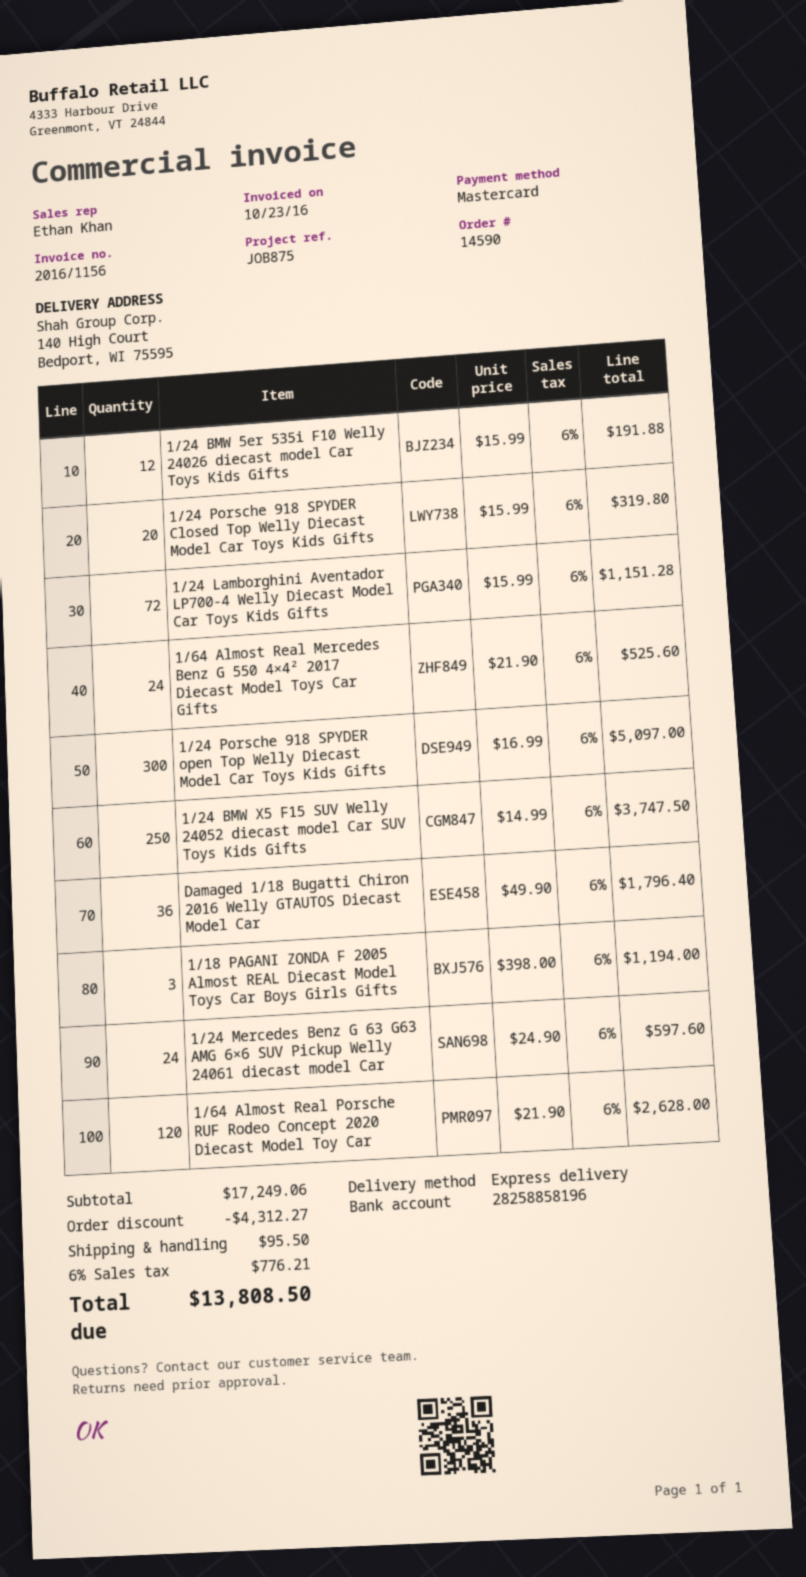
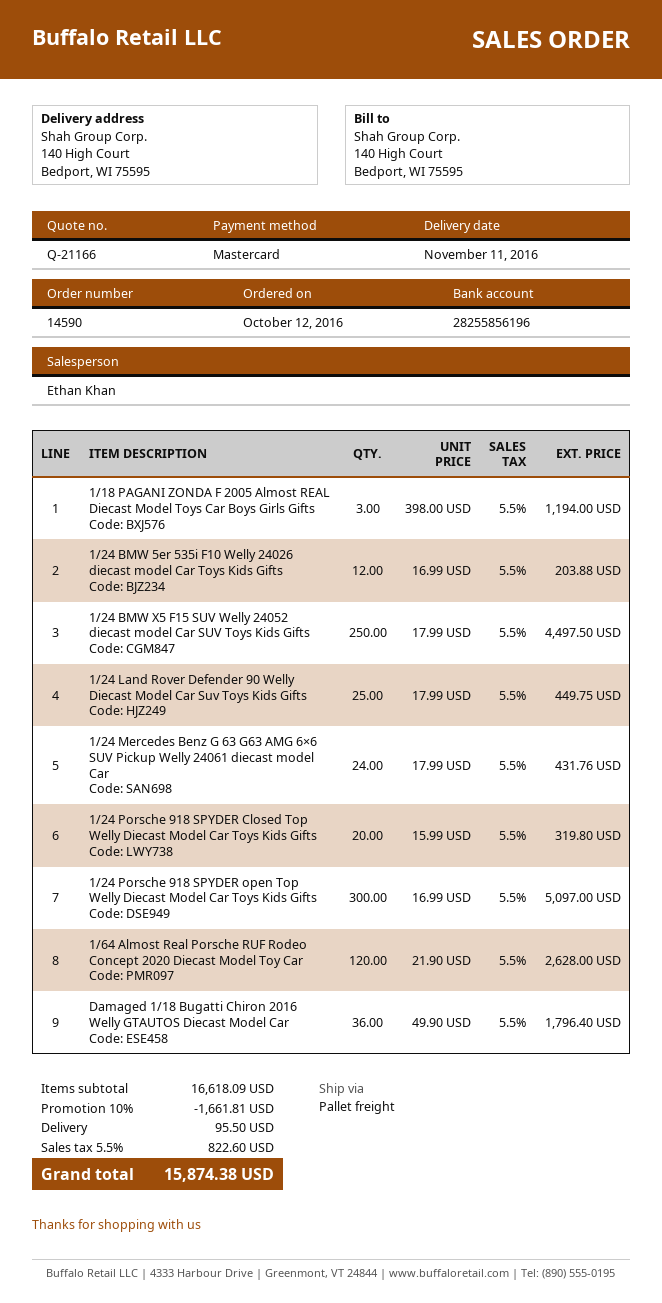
bank account: 28258858196 -> 28255856196
shipping method: express -> pallet freight
1/24 BMW 5er 535i F10 Welly 24026 diecast model Car Toys Kids Gifts: 12 x 15.99 = 191.88 -> 12 x 16.99 = 203.88
1/24 Lamborghini Aventador LP700-4 Welly Diecast Model Car Toys Kids Gifts: 72 x 15.99 = 1151.28 -> none
1/64 Almost Real Mercedes Benz G 550 4×4² 2017 Diecast Model Toys Car Gifts: 24 x 21.90 = 525.60 -> none
1/24 BMW X5 F15 SUV Welly 24052 diecast model Car SUV Toys Kids Gifts: 250 x 14.99 = 3747.50 -> 250 x 17.99 = 4497.50
1/24 Mercedes Benz G 63 G63 AMG 6×6 SUV Pickup Welly 24061 diecast model Car: 24 x 24.90 = 597.60 -> 24 x 17.99 = 431.76
1/24 Land Rover Defender 90 Welly Diecast Model Car Suv Toys Kids Gifts: none -> 25 x 17.99 = 449.75
subtotal: 17249.06 -> 16618.09
discount: 4312.27 -> 1661.81
tax: 6% = 776.21 -> 5.5% = 822.60
total: 13808.50 -> 15874.38

